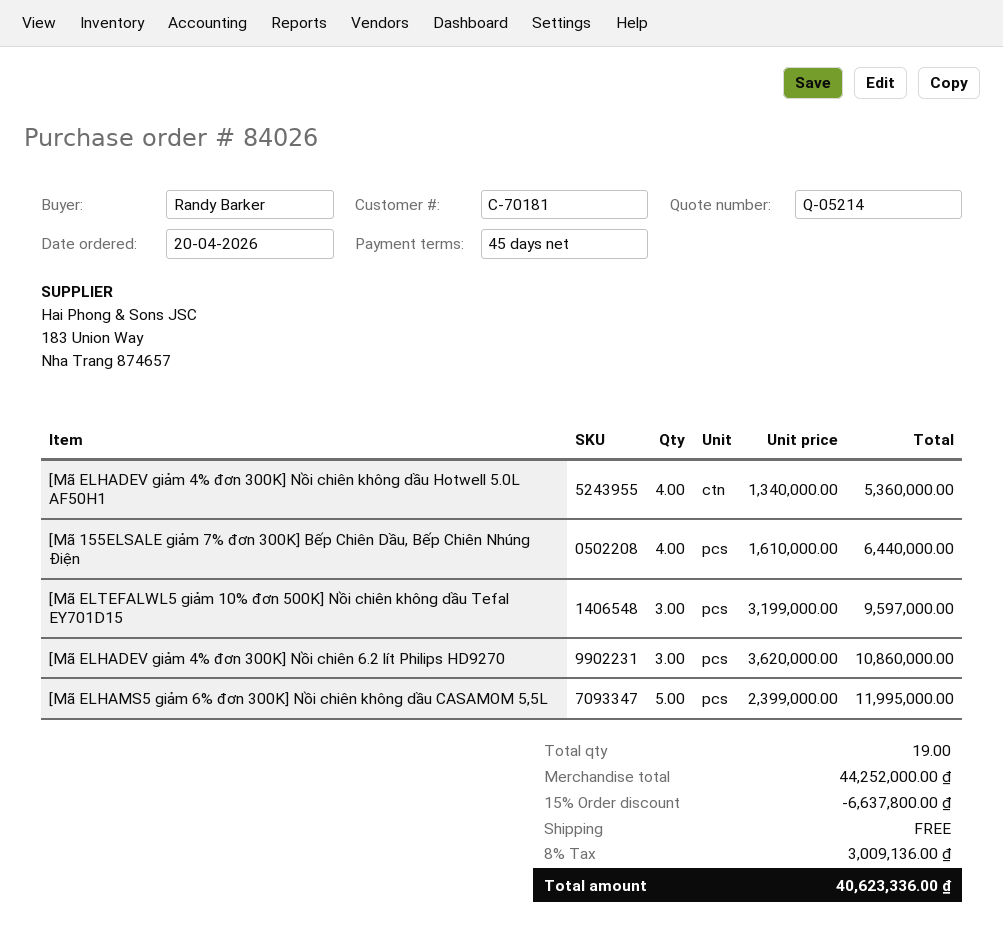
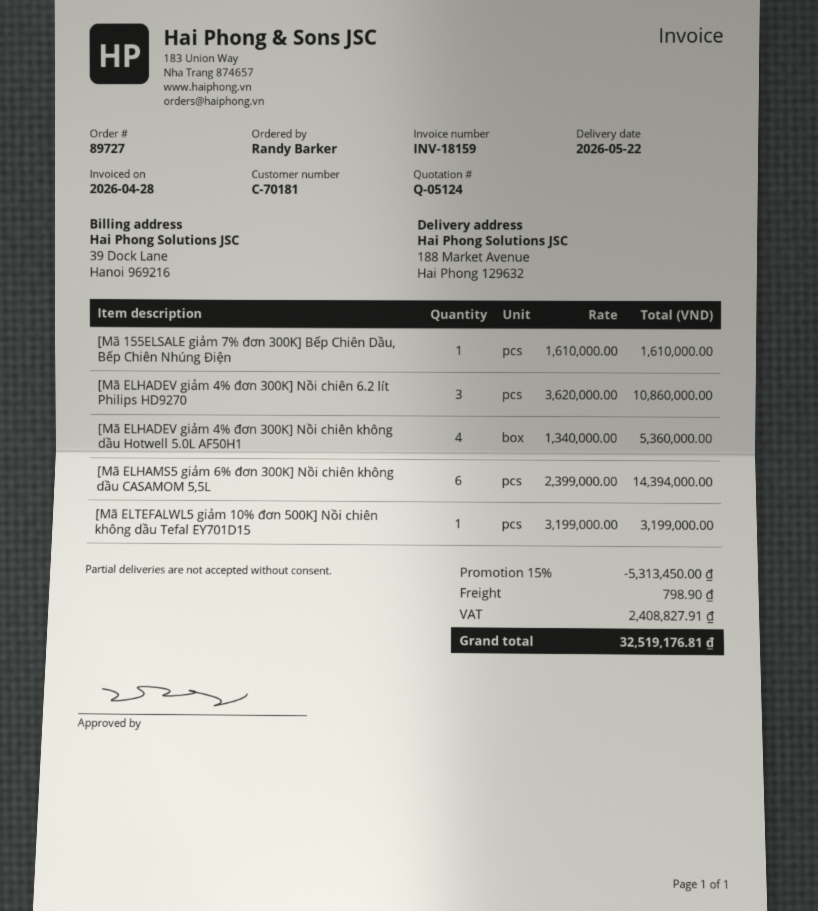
quote number: Q-05214 -> Q-05124
order number: 84026 -> 89727
[Mã 155ELSALE giảm 7% đơn 300K] Bếp Chiên Dầu, Bếp Chiên Nhúng Điện: 4 x 1610000.00 = 6440000.00 -> 1 x 1610000.00 = 1610000.00
[Mã ELTEFALWL5 giảm 10% đơn 500K] Nồi chiên không dầu Tefal EY701D15: 3 x 3199000.00 = 9597000.00 -> 1 x 3199000.00 = 3199000.00
[Mã ELHAMS5 giảm 6% đơn 300K] Nồi chiên không dầu CASAMOM 5,5L: 5 x 2399000.00 = 11995000.00 -> 6 x 2399000.00 = 14394000.00
discount: 15% = 6637800.00 -> 15% = 5313450.00
shipping: 0.00 -> 798.90
tax: 3009136.00 -> 2408827.91
total: 40623336.00 -> 32519176.81

